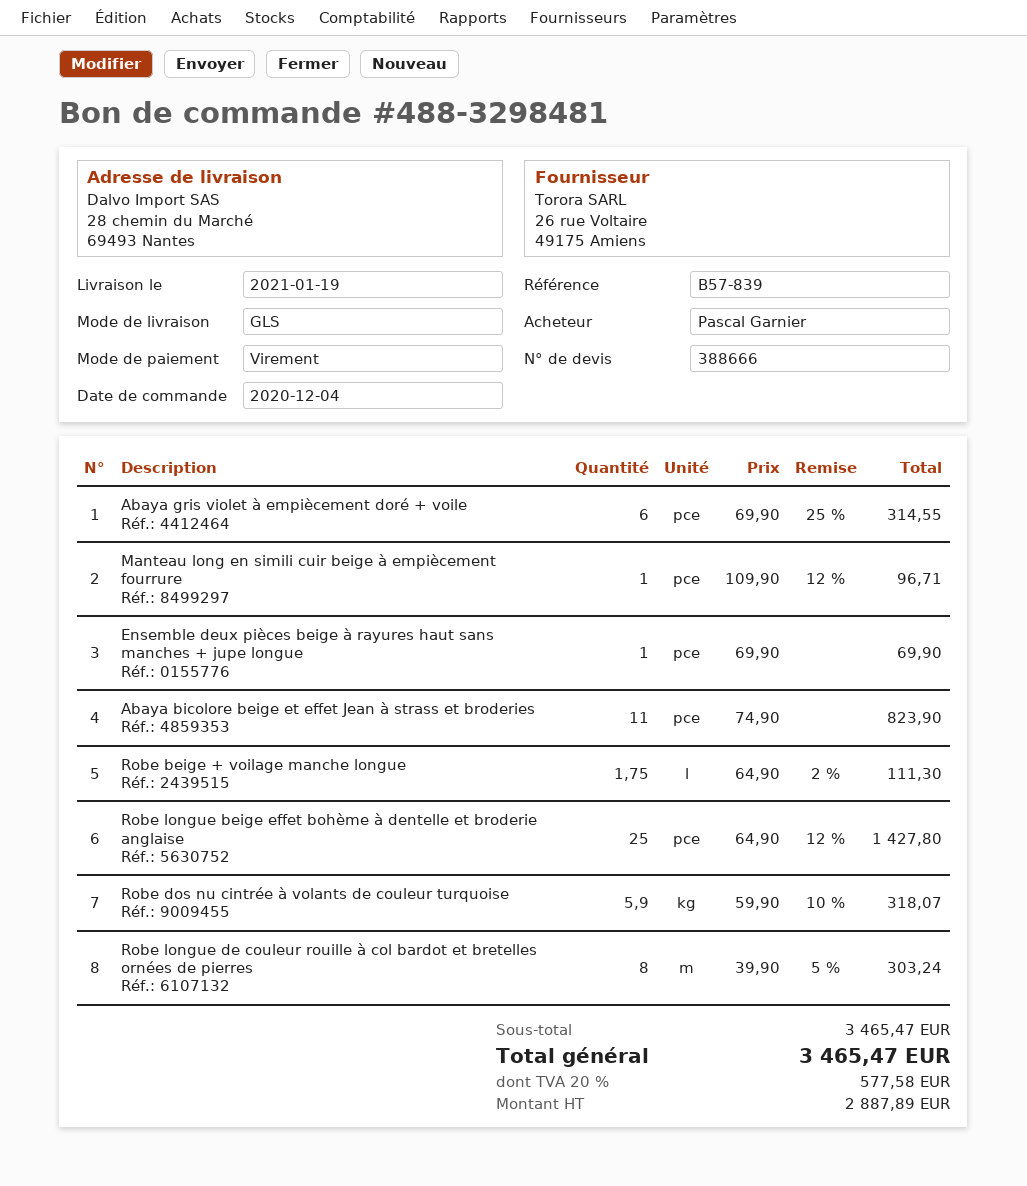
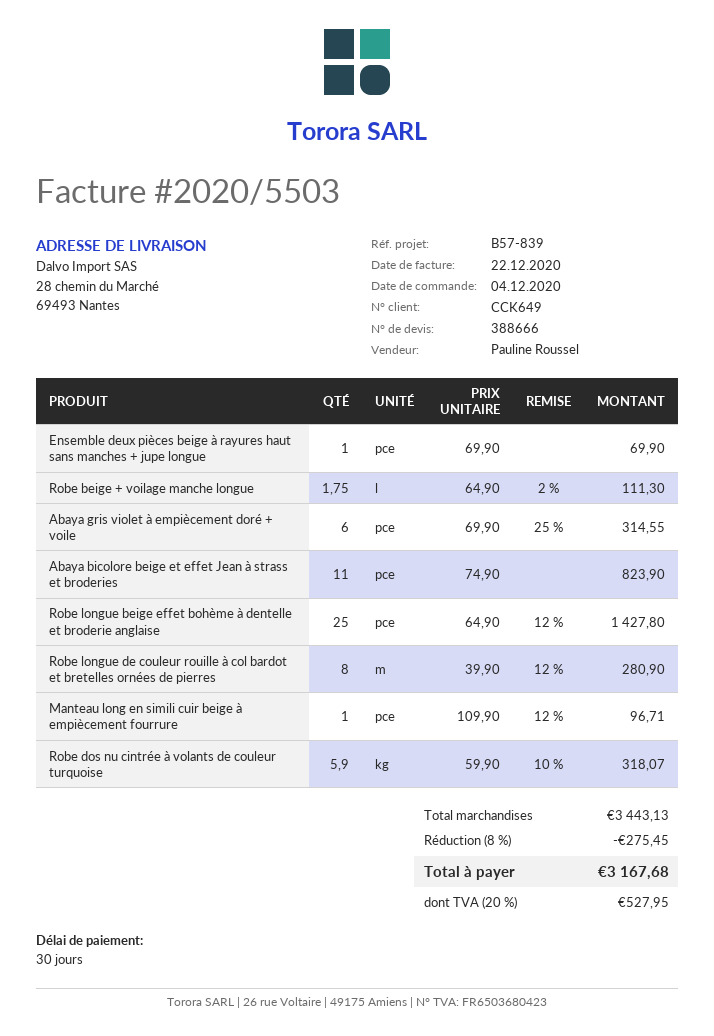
Robe longue de couleur rouille à col bardot et bretelles ornées de pierres: 8 x 39.90 - 5% = 303.24 -> 8 x 39.90 - 12% = 280.90
subtotal: 3465.47 -> 3443.13
discount: none -> 8% = 275.45
tax: 20% = 577.58 -> 20% = 527.95
total: 3465.47 -> 3167.68

